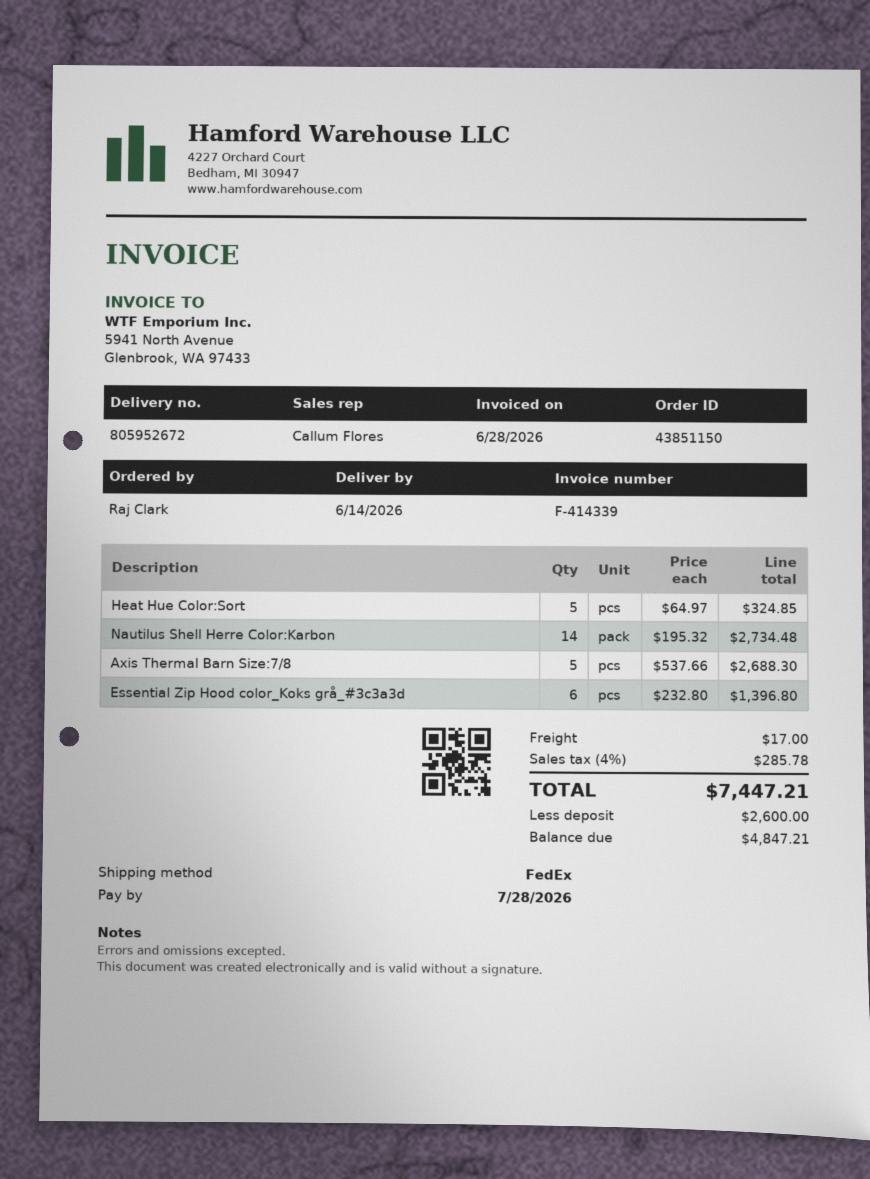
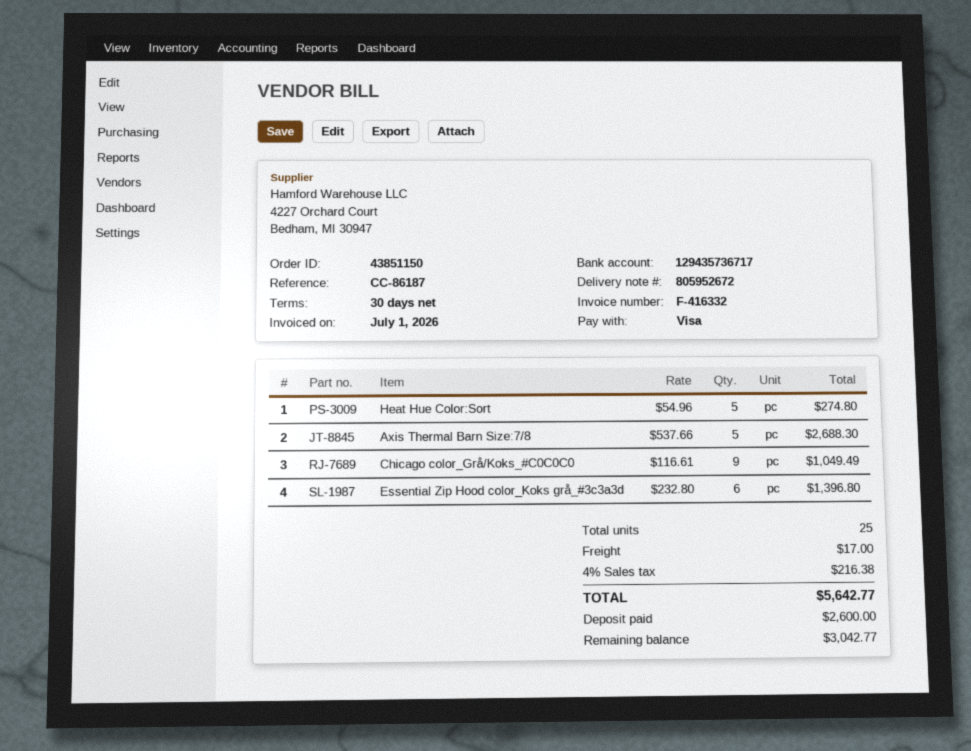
invoice number: F-414339 -> F-416332
invoice date: 2026-06-28 -> 2026-07-01
Heat Hue Color:Sort: 5 x 64.97 = 324.85 -> 5 x 54.96 = 274.80
Nautilus Shell Herre Color:Karbon: 14 x 195.32 = 2734.48 -> none
Chicago color_Grå/Koks_#C0C0C0: none -> 9 x 116.61 = 1049.49
tax: 4% = 285.78 -> 4% = 216.38
total: 7447.21 -> 5642.77
balance: 4847.21 -> 3042.77

